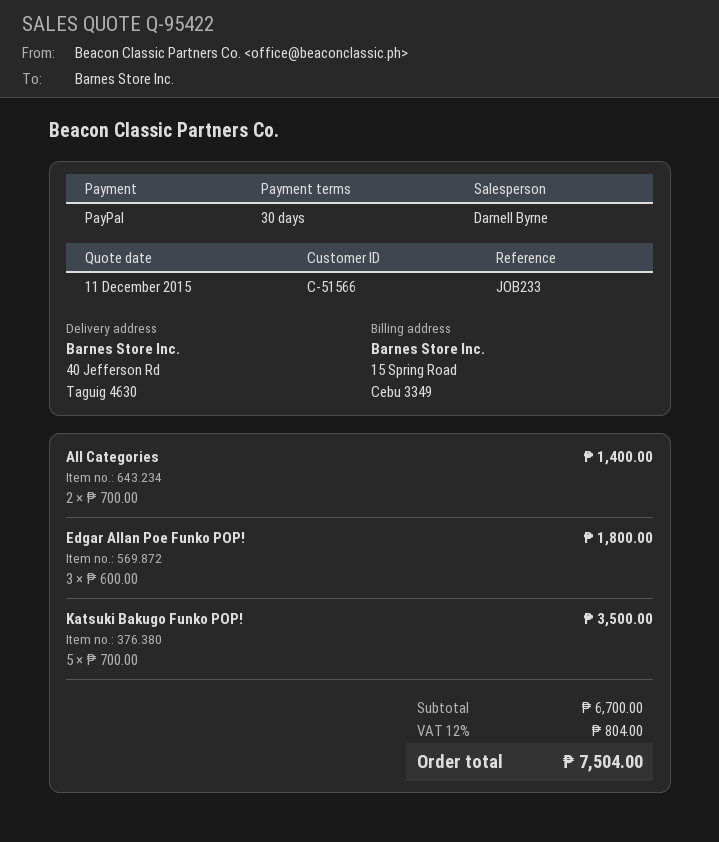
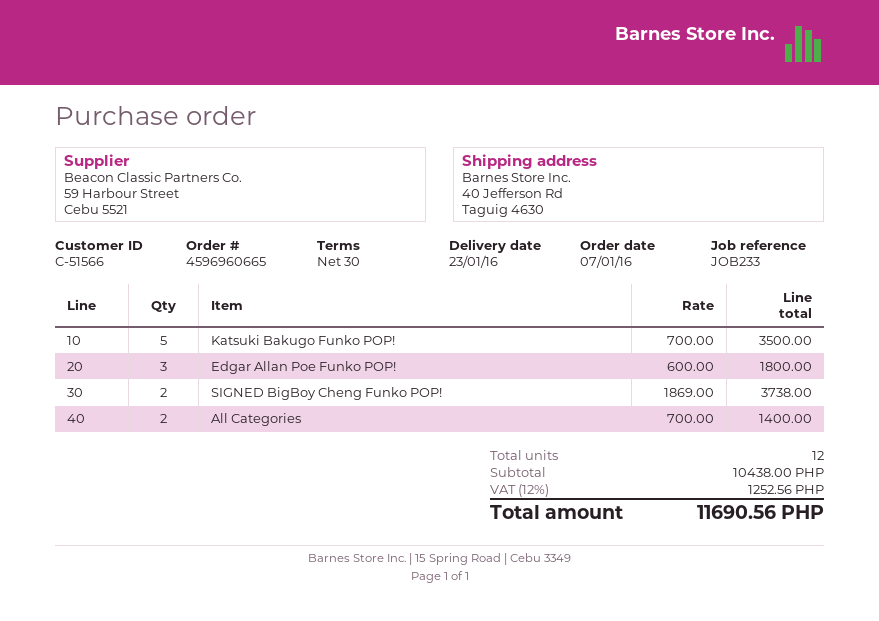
SIGNED BigBoy Cheng Funko POP!: none -> 2 x 1869.00 = 3738.00
subtotal: 6700.00 -> 10438.00
tax: 12% = 804.00 -> 12% = 1252.56
total: 7504.00 -> 11690.56

